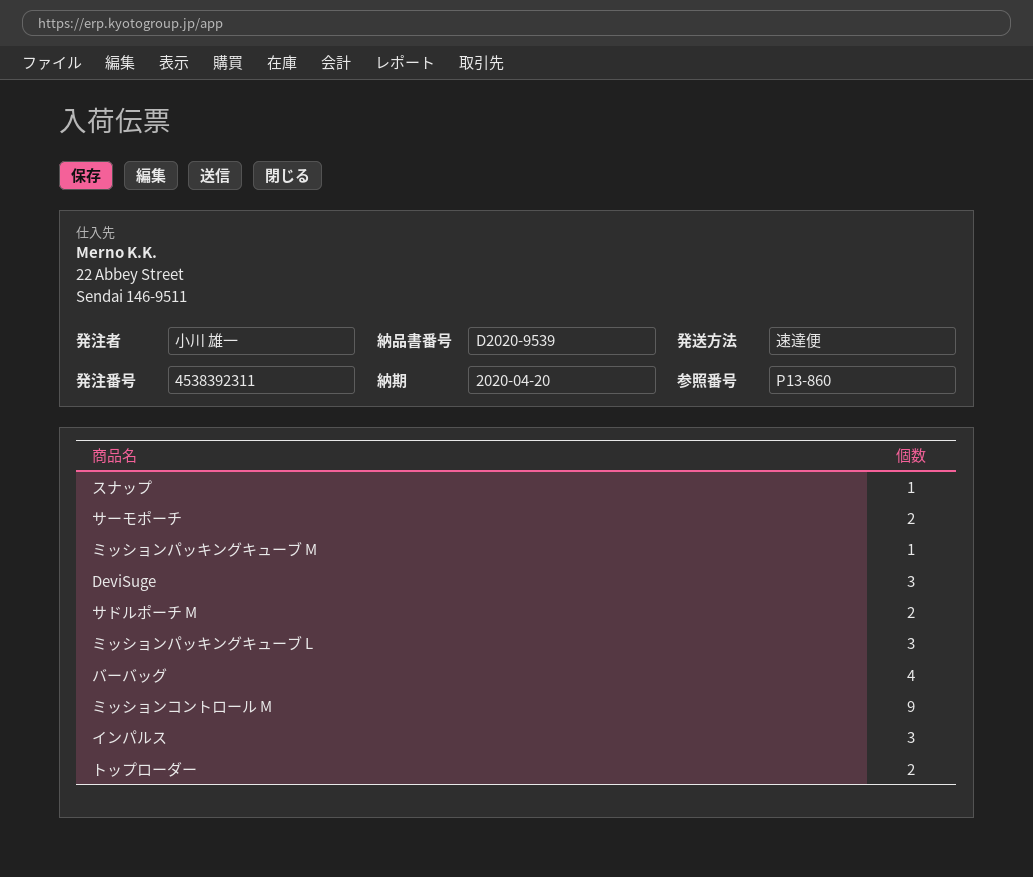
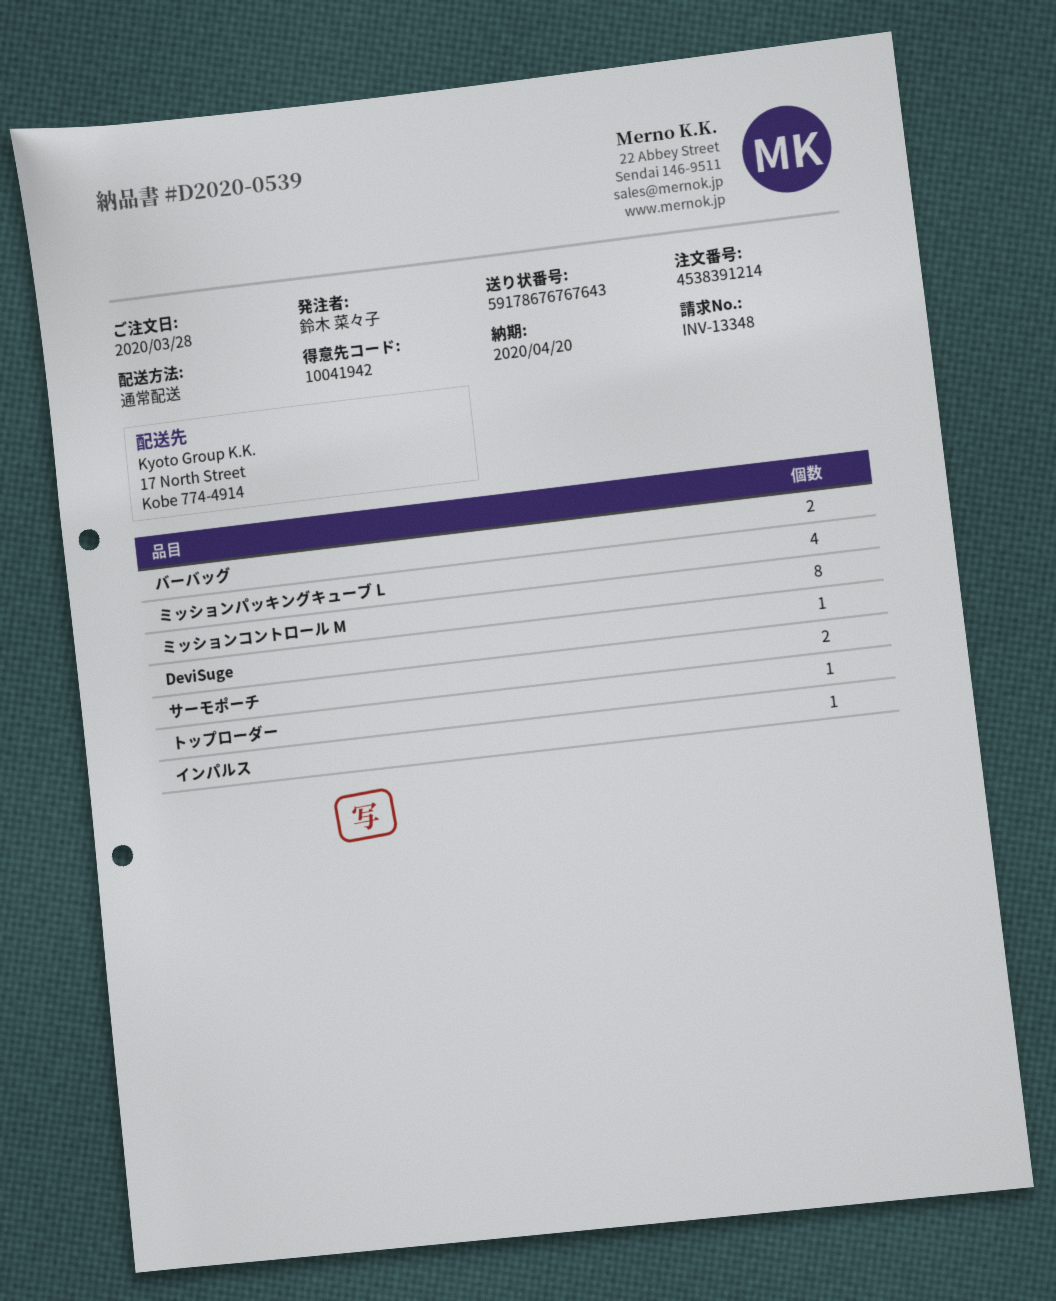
order number: 4538392311 -> 4538391214
delivery note number: D2020-9539 -> D2020-0539
ordered by: 小川 雄一 -> 鈴木 菜々子
shipping method: express -> standard
スナップ: 1 -> none
ミッションパッキングキューブ M: 1 -> none
DeviSuge: 3 -> 1
サドルポーチ M: 2 -> none
ミッションパッキングキューブ L: 3 -> 4
バーバッグ: 4 -> 2
ミッションコントロール M: 9 -> 8
インパルス: 3 -> 1
トップローダー: 2 -> 1

